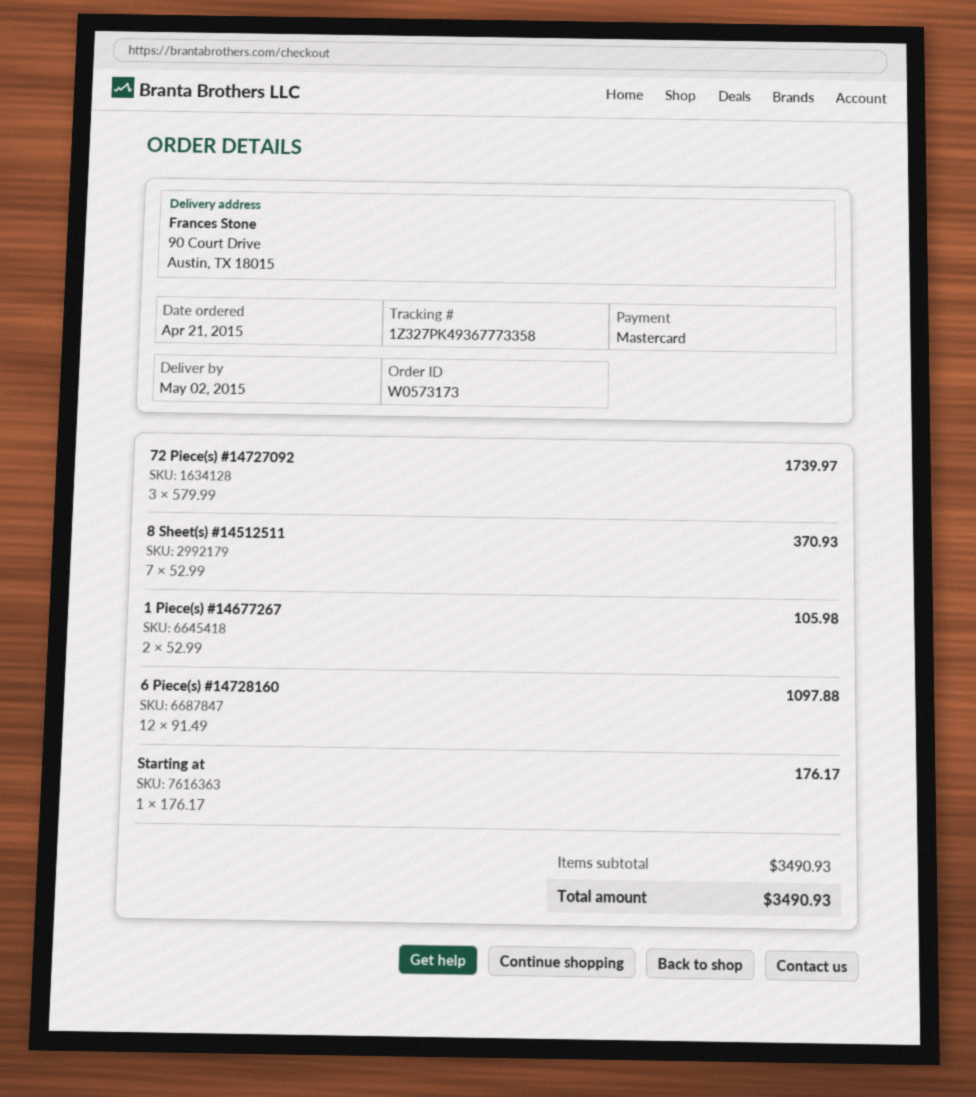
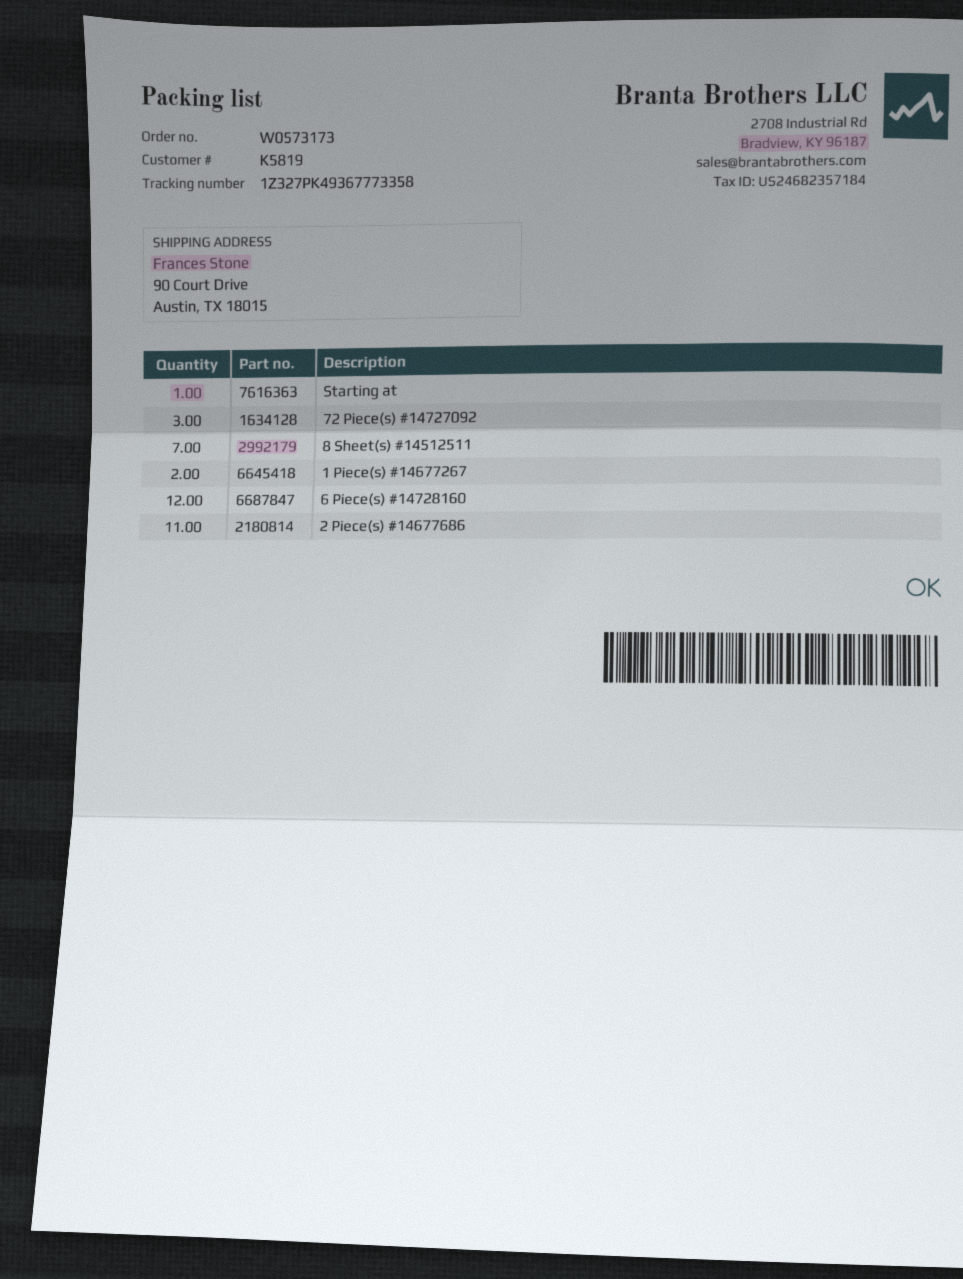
2 Piece(s) #14677686: none -> 11

